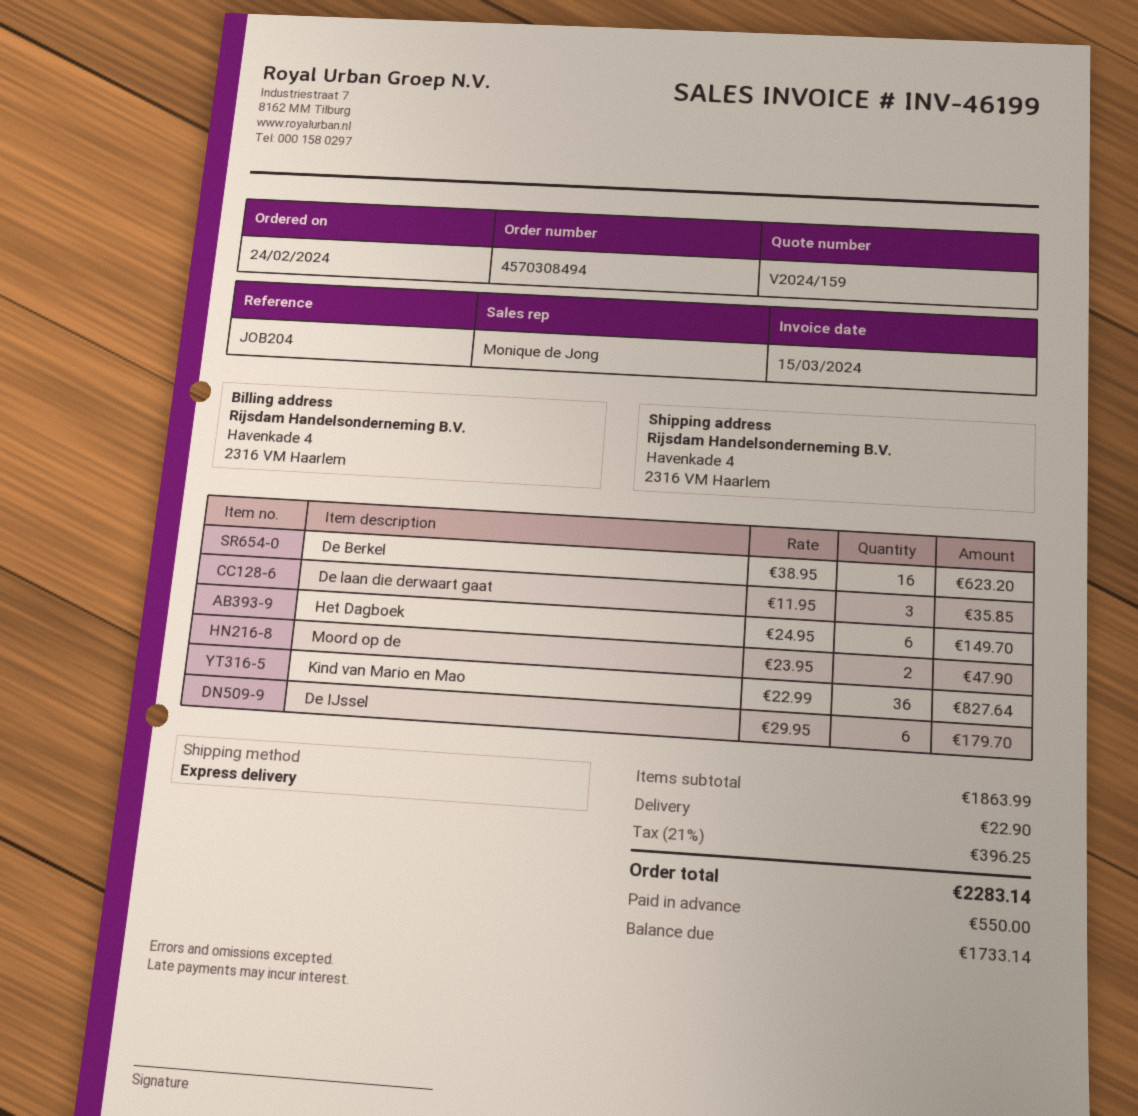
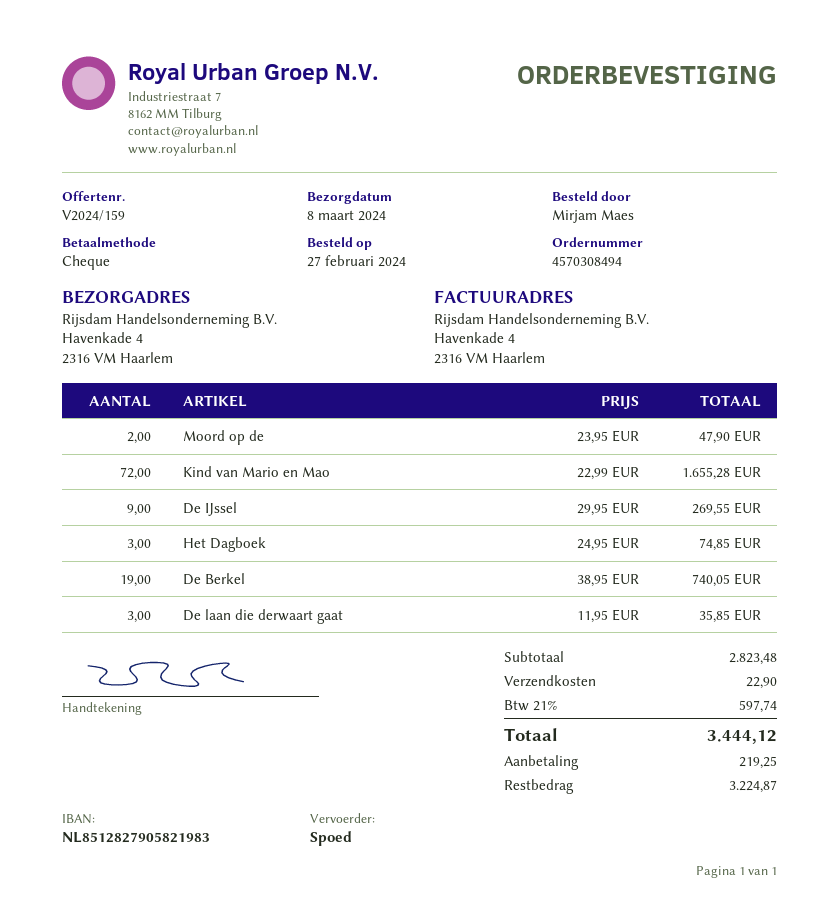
order date: 2024-02-24 -> 2024-02-27
De Berkel: 16 x 38.95 = 623.20 -> 19 x 38.95 = 740.05
Het Dagboek: 6 x 24.95 = 149.70 -> 3 x 24.95 = 74.85
Kind van Mario en Mao: 36 x 22.99 = 827.64 -> 72 x 22.99 = 1655.28
De IJssel: 6 x 29.95 = 179.70 -> 9 x 29.95 = 269.55
subtotal: 1863.99 -> 2823.48
tax: 21% = 396.25 -> 21% = 597.74
total: 2283.14 -> 3444.12
deposit: 550.00 -> 219.25
balance: 1733.14 -> 3224.87

